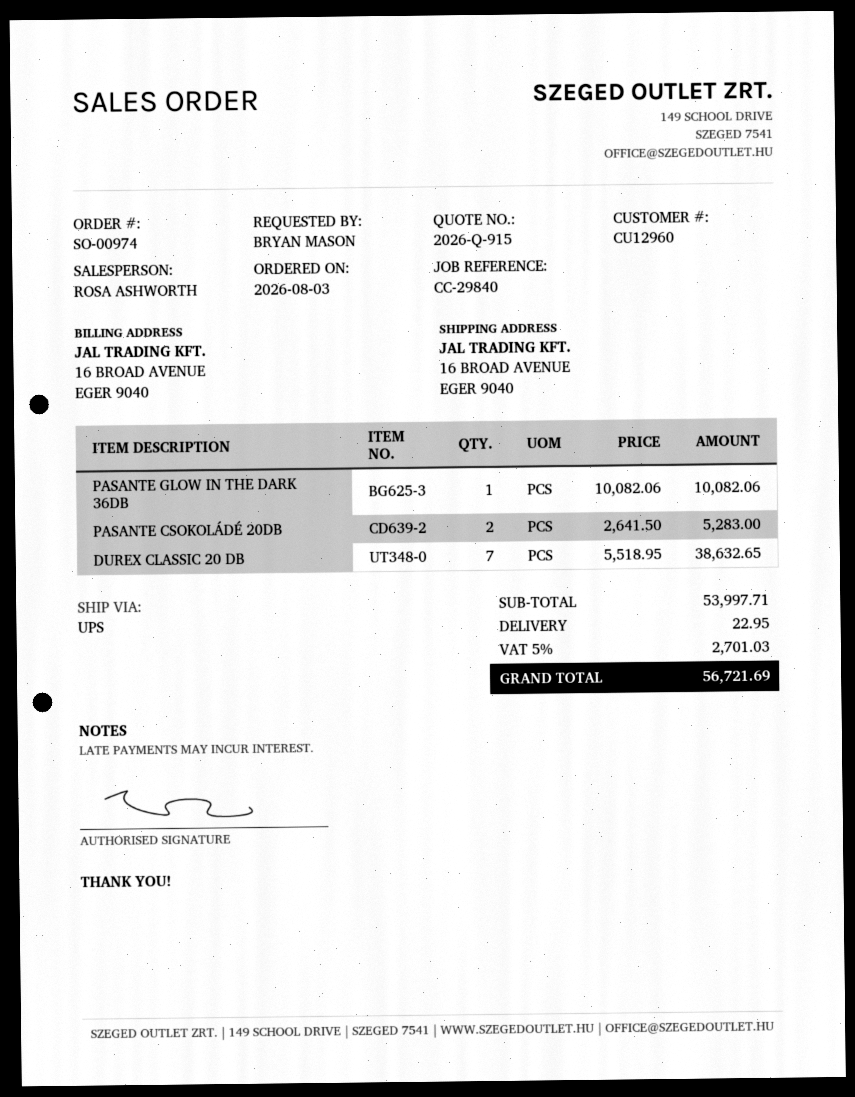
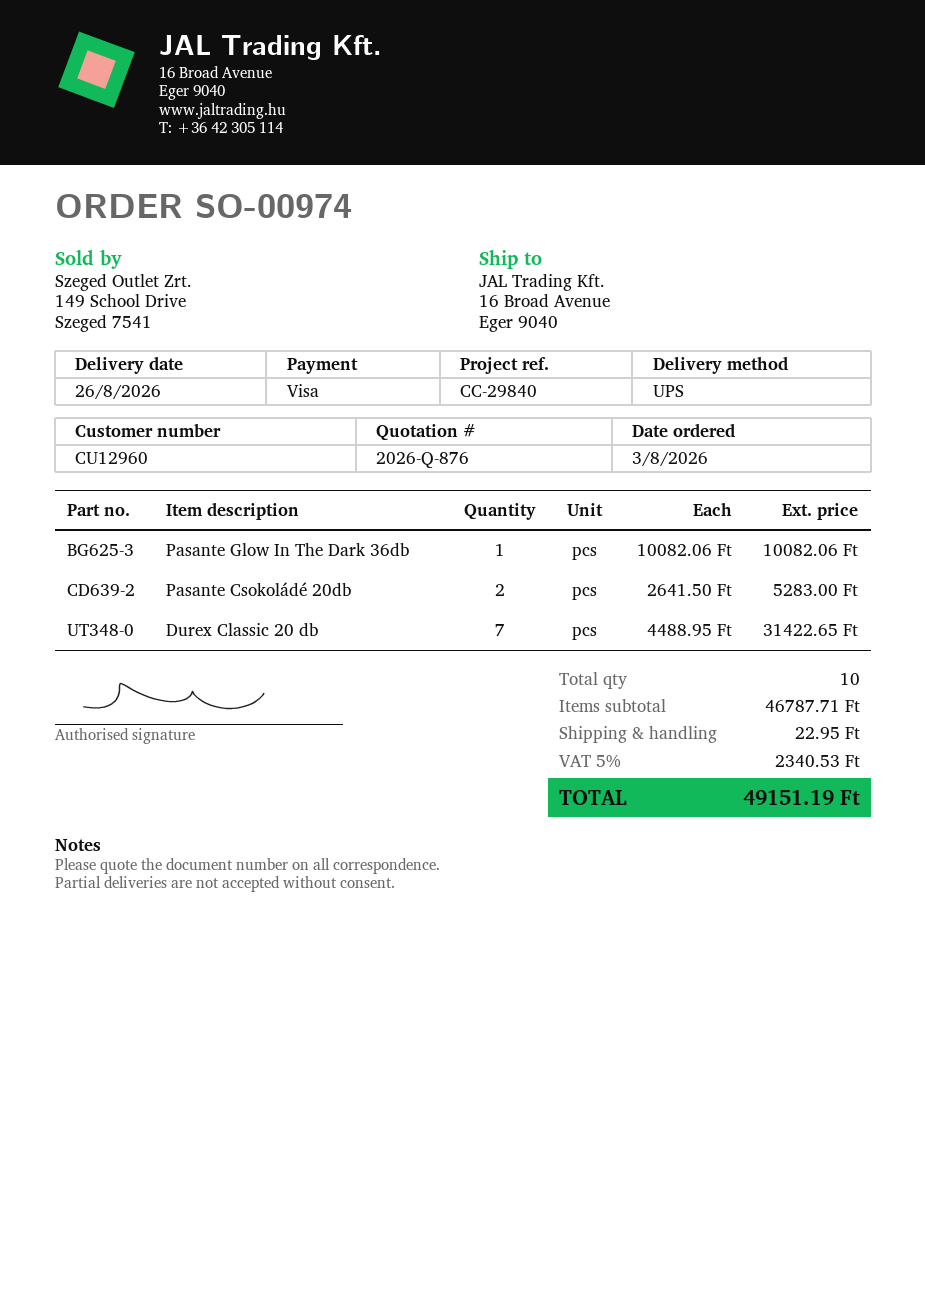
quote number: 2026-Q-915 -> 2026-Q-876
DUREX CLASSIC 20 DB: 7 x 5518.95 = 38632.65 -> 7 x 4488.95 = 31422.65
subtotal: 53997.71 -> 46787.71
tax: 5% = 2701.03 -> 5% = 2340.53
total: 56721.69 -> 49151.19

